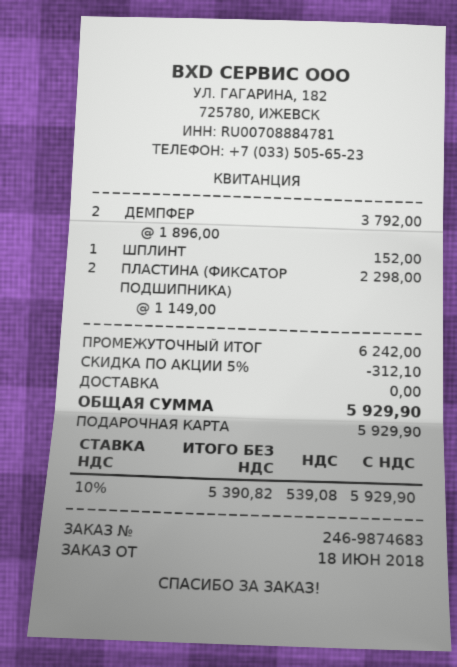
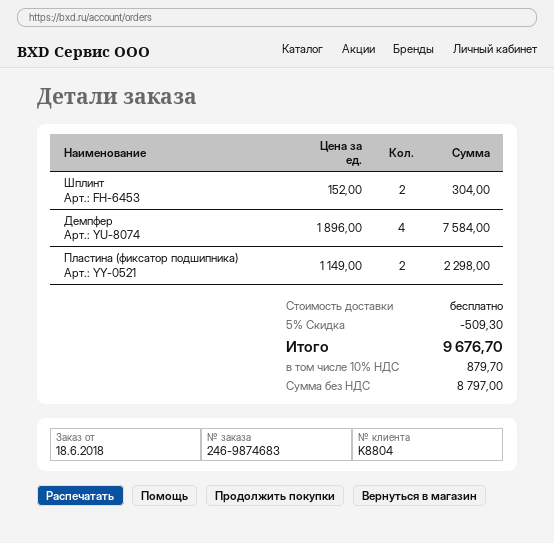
ДЕМПФЕР: 2 x 1896.00 = 3792.00 -> 4 x 1896.00 = 7584.00
ШПЛИНТ: 1 x 152.00 = 152.00 -> 2 x 152.00 = 304.00
discount: 5% = 312.10 -> 5% = 509.30
net: 5390.82 -> 8797.00
tax: 10% = 539.08 -> 10% = 879.70
total: 5929.90 -> 9676.70

